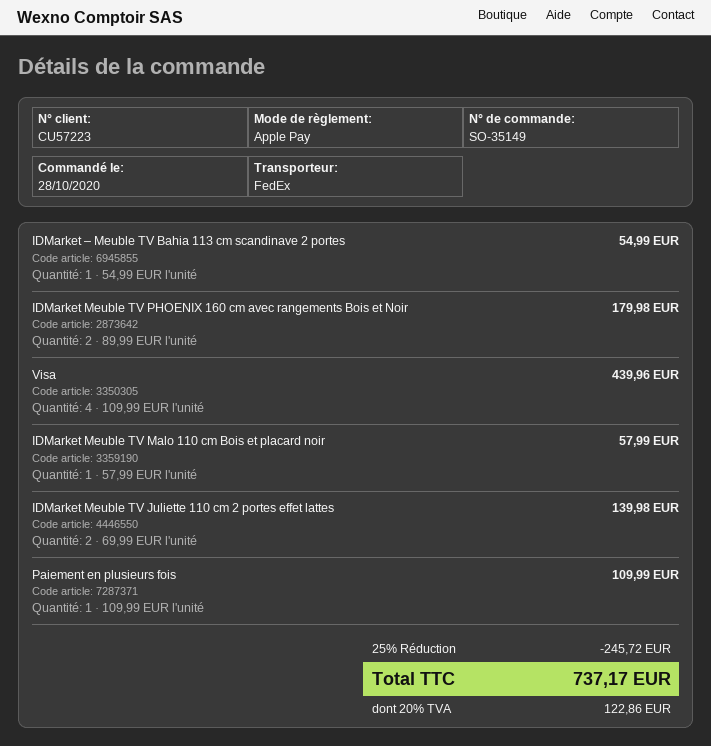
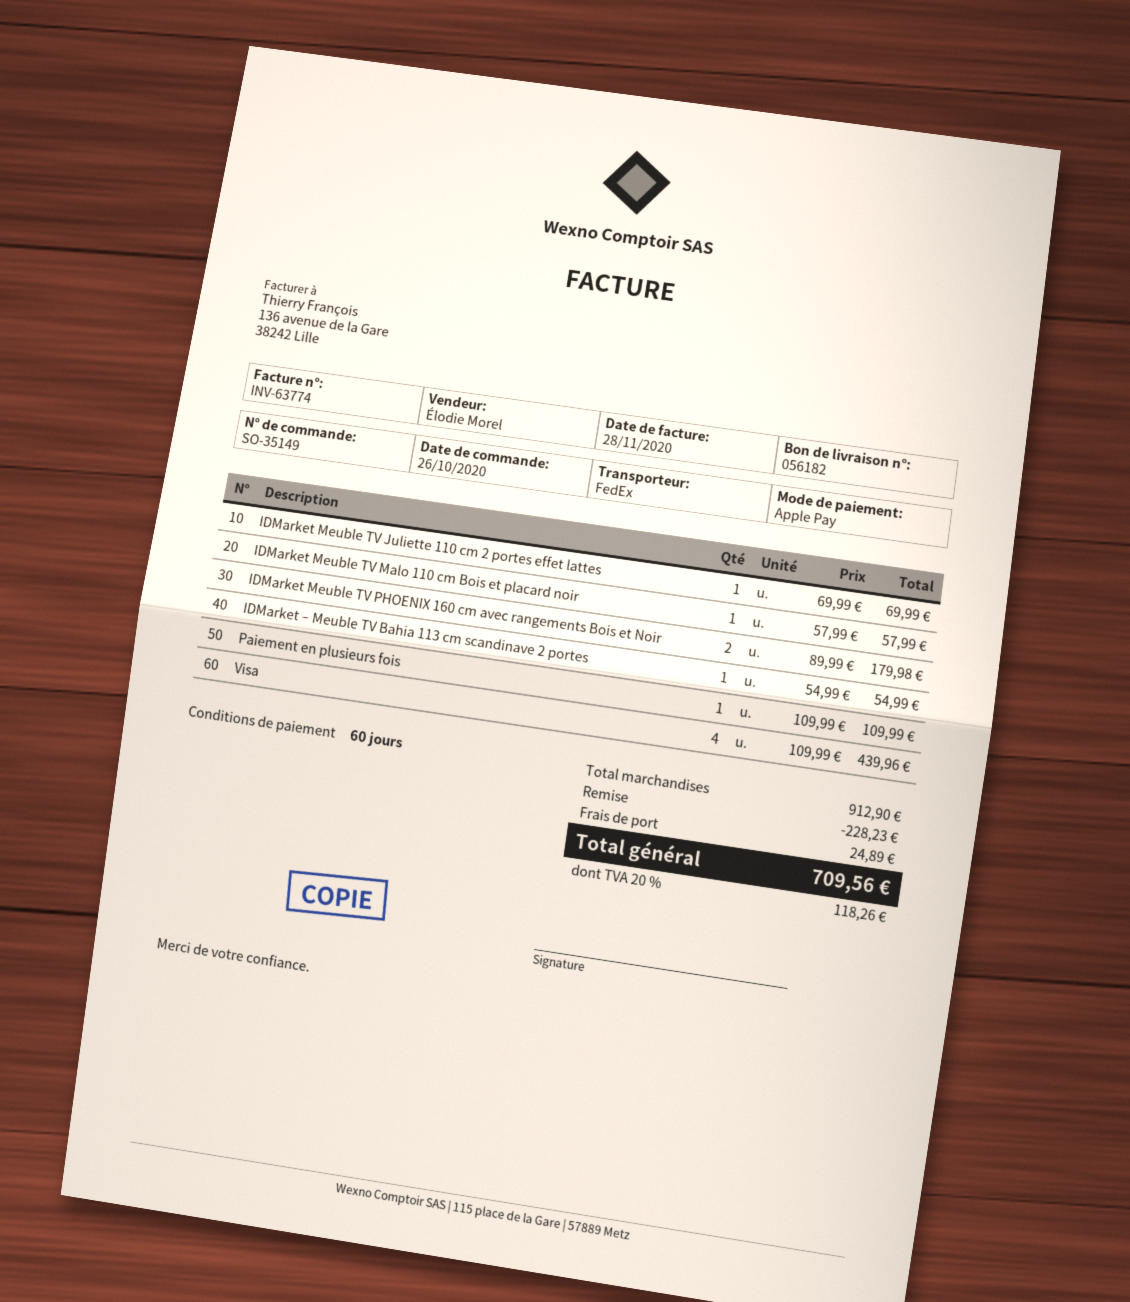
order date: 2020-10-28 -> 2020-10-26
IDMarket Meuble TV Juliette 110 cm 2 portes effet lattes: 2 x 69.99 = 139.98 -> 1 x 69.99 = 69.99
discount: 245.72 -> 228.23
shipping: none -> 24.89
tax: 20% = 122.86 -> 20% = 118.26
total: 737.17 -> 709.56

